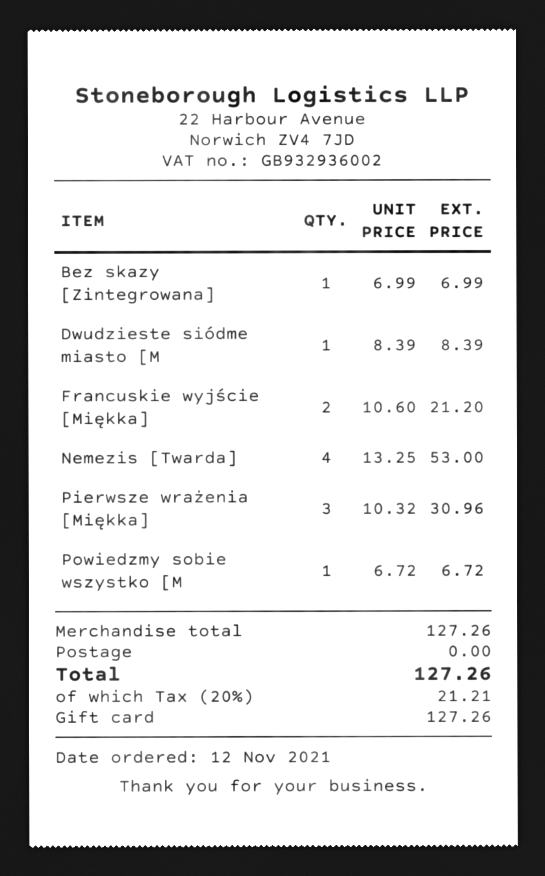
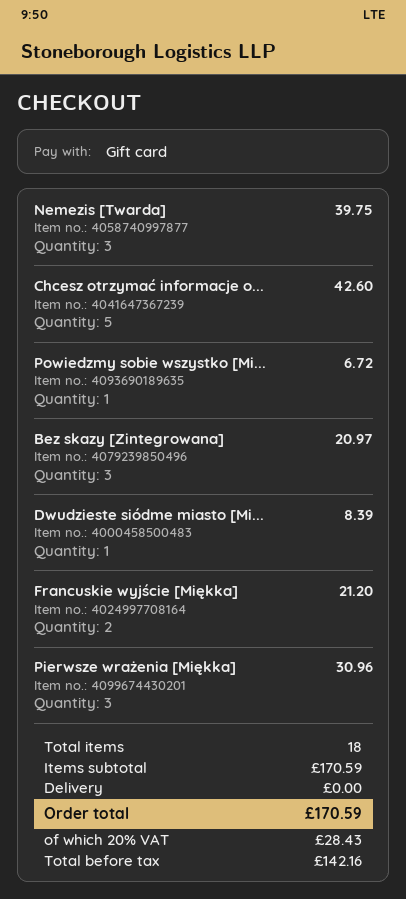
Bez skazy [Zintegrowana]: 1 for 6.99 -> 3 for 20.97
Nemezis [Twarda]: 4 for 53.00 -> 3 for 39.75
Chcesz otrzymać informacje o...: none -> 5 for 42.60
subtotal: 127.26 -> 170.59
tax: 20% = 21.21 -> 20% = 28.43
total: 127.26 -> 170.59

